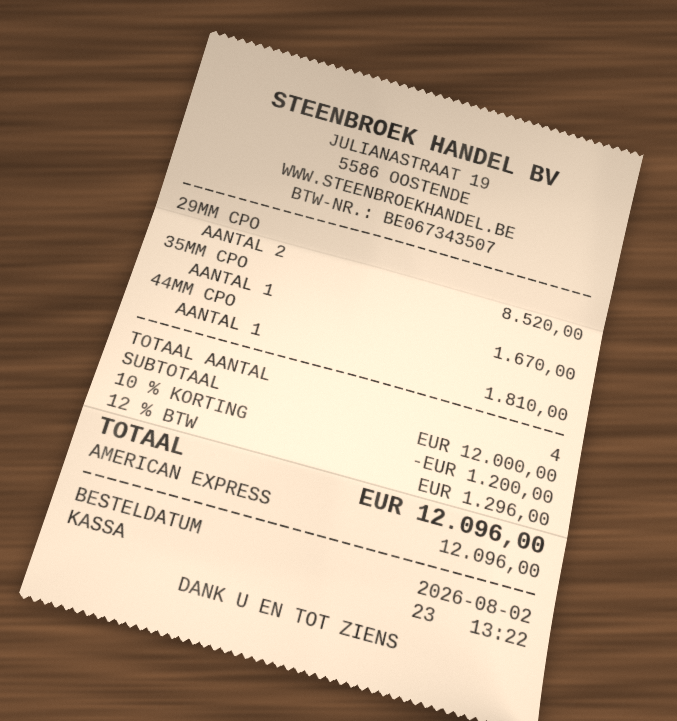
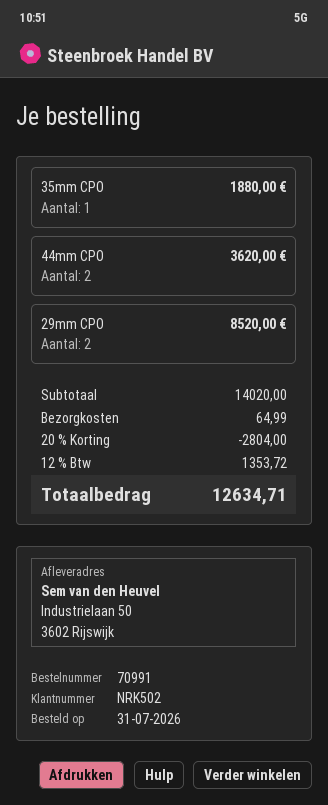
order date: 2026-08-02 -> 2026-07-31
35MM CPO: 1 for 1670.00 -> 1 for 1880.00
44MM CPO: 1 for 1810.00 -> 2 for 3620.00
subtotal: 12000.00 -> 14020.00
discount: 10% = 1200.00 -> 20% = 2804.00
shipping: none -> 64.99
tax: 12% = 1296.00 -> 12% = 1353.72
total: 12096.00 -> 12634.71

